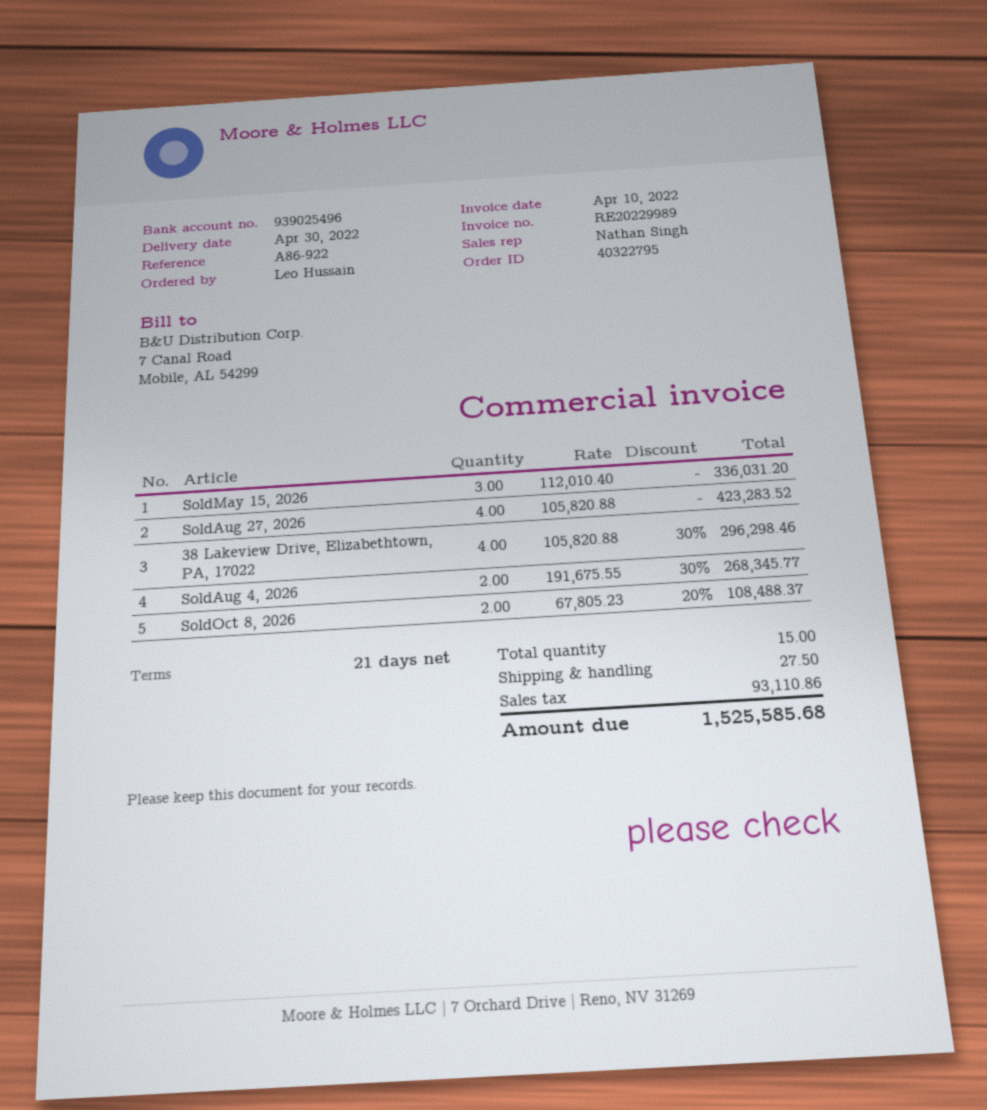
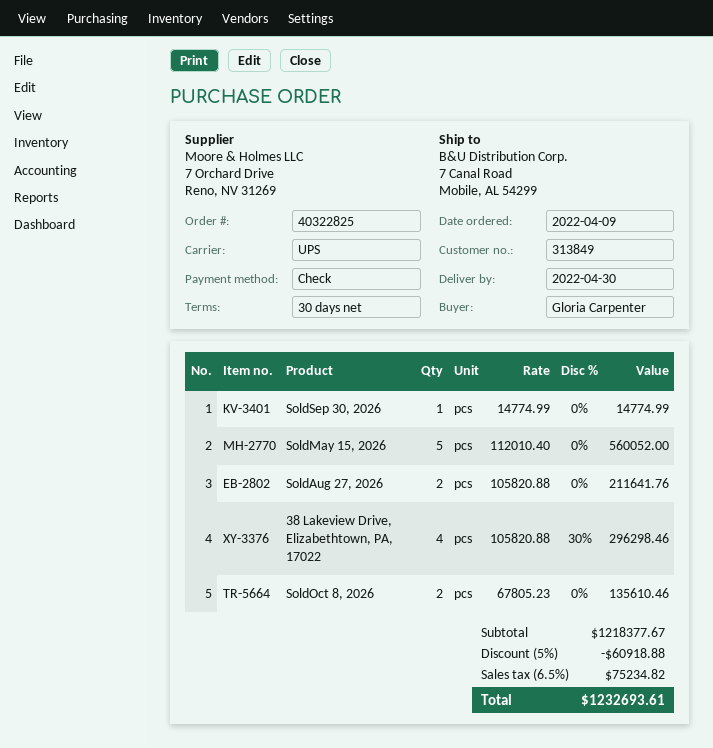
order number: 40322795 -> 40322825
payment terms: 21 days -> 30 days
ordered by: Leo Hussain -> Gloria Carpenter
SoldMay 15, 2026: 3 x 112010.40 = 336031.20 -> 5 x 112010.40 = 560052.00
SoldAug 27, 2026: 4 x 105820.88 = 423283.52 -> 2 x 105820.88 = 211641.76
SoldAug 4, 2026: 2 x 191675.55 - 30% = 268345.77 -> none
SoldOct 8, 2026: 2 x 67805.23 - 20% = 108488.37 -> 2 x 67805.23 = 135610.46
SoldSep 30, 2026: none -> 1 x 14774.99 = 14774.99
discount: none -> 5% = 60918.88
shipping: 27.50 -> none
tax: 93110.86 -> 75234.82
total: 1525585.68 -> 1232693.61

